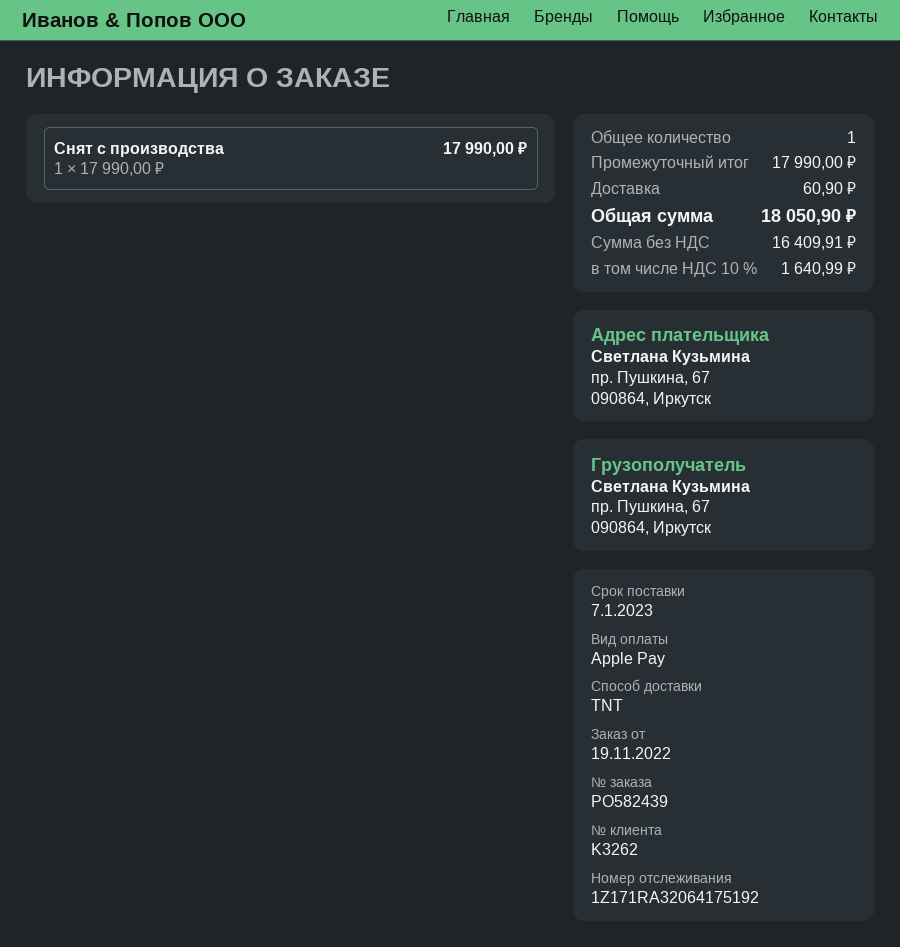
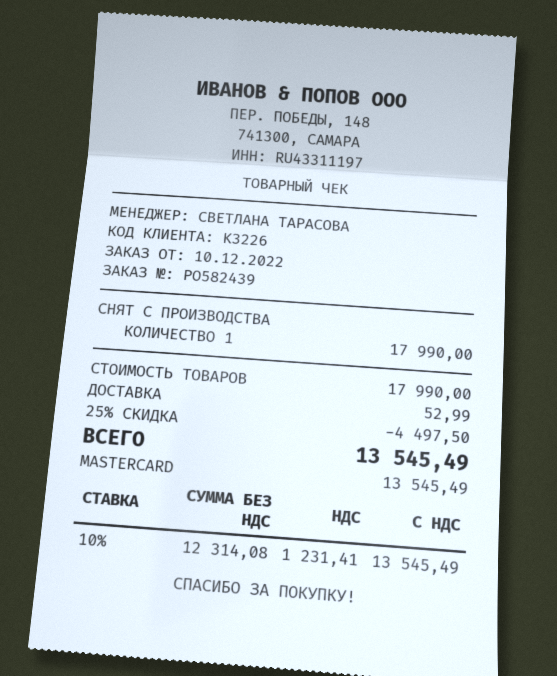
order date: 2022-11-19 -> 2022-12-10
customer number: K3262 -> K3226
payment method: Apple Pay -> Mastercard
discount: none -> 25% = 4497.50
shipping: 60.90 -> 52.99
net: 16409.91 -> 12314.08
tax: 10% = 1640.99 -> 10% = 1231.41
total: 18050.90 -> 13545.49

